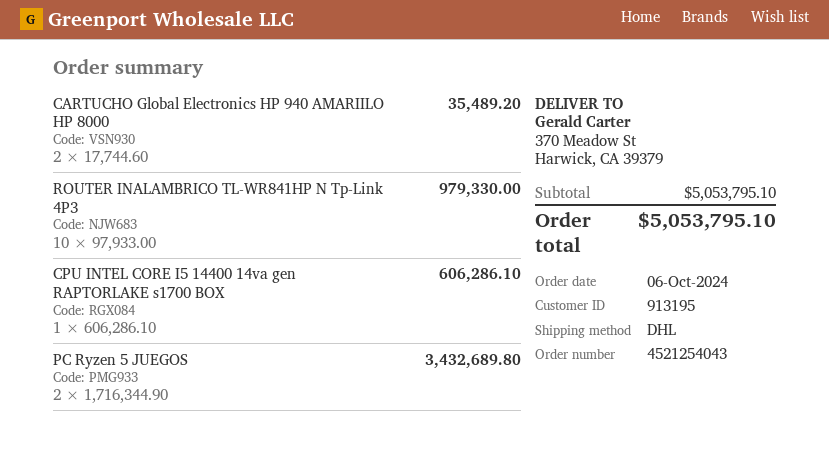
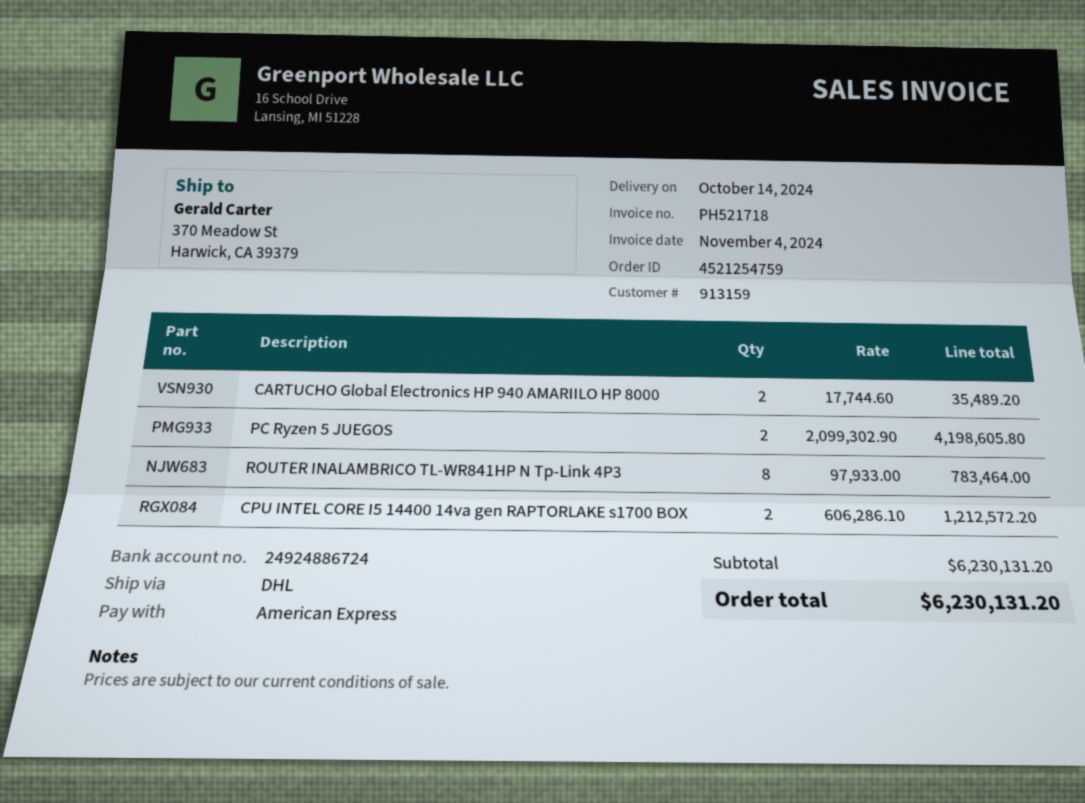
order number: 4521254043 -> 4521254759
customer number: 913195 -> 913159
ROUTER INALAMBRICO TL-WR841HP N Tp-Link 4P3: 10 x 97933.00 = 979330.00 -> 8 x 97933.00 = 783464.00
CPU INTEL CORE I5 14400 14va gen RAPTORLAKE s1700 BOX: 1 x 606286.10 = 606286.10 -> 2 x 606286.10 = 1212572.20
PC Ryzen 5 JUEGOS: 2 x 1716344.90 = 3432689.80 -> 2 x 2099302.90 = 4198605.80
subtotal: 5053795.10 -> 6230131.20
total: 5053795.10 -> 6230131.20

